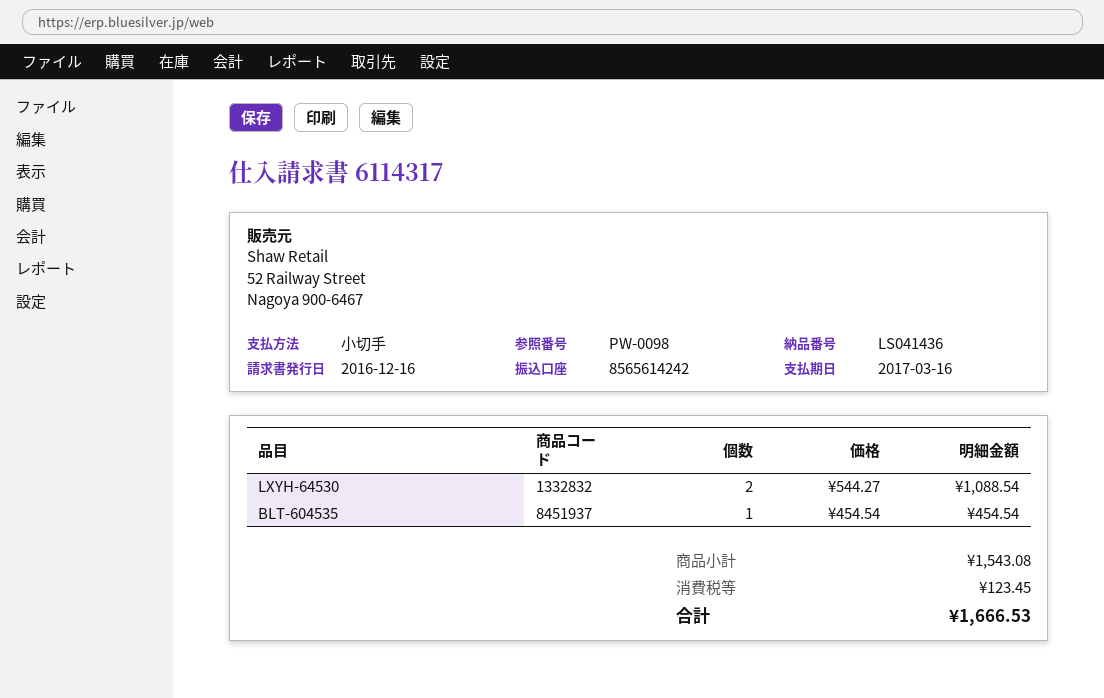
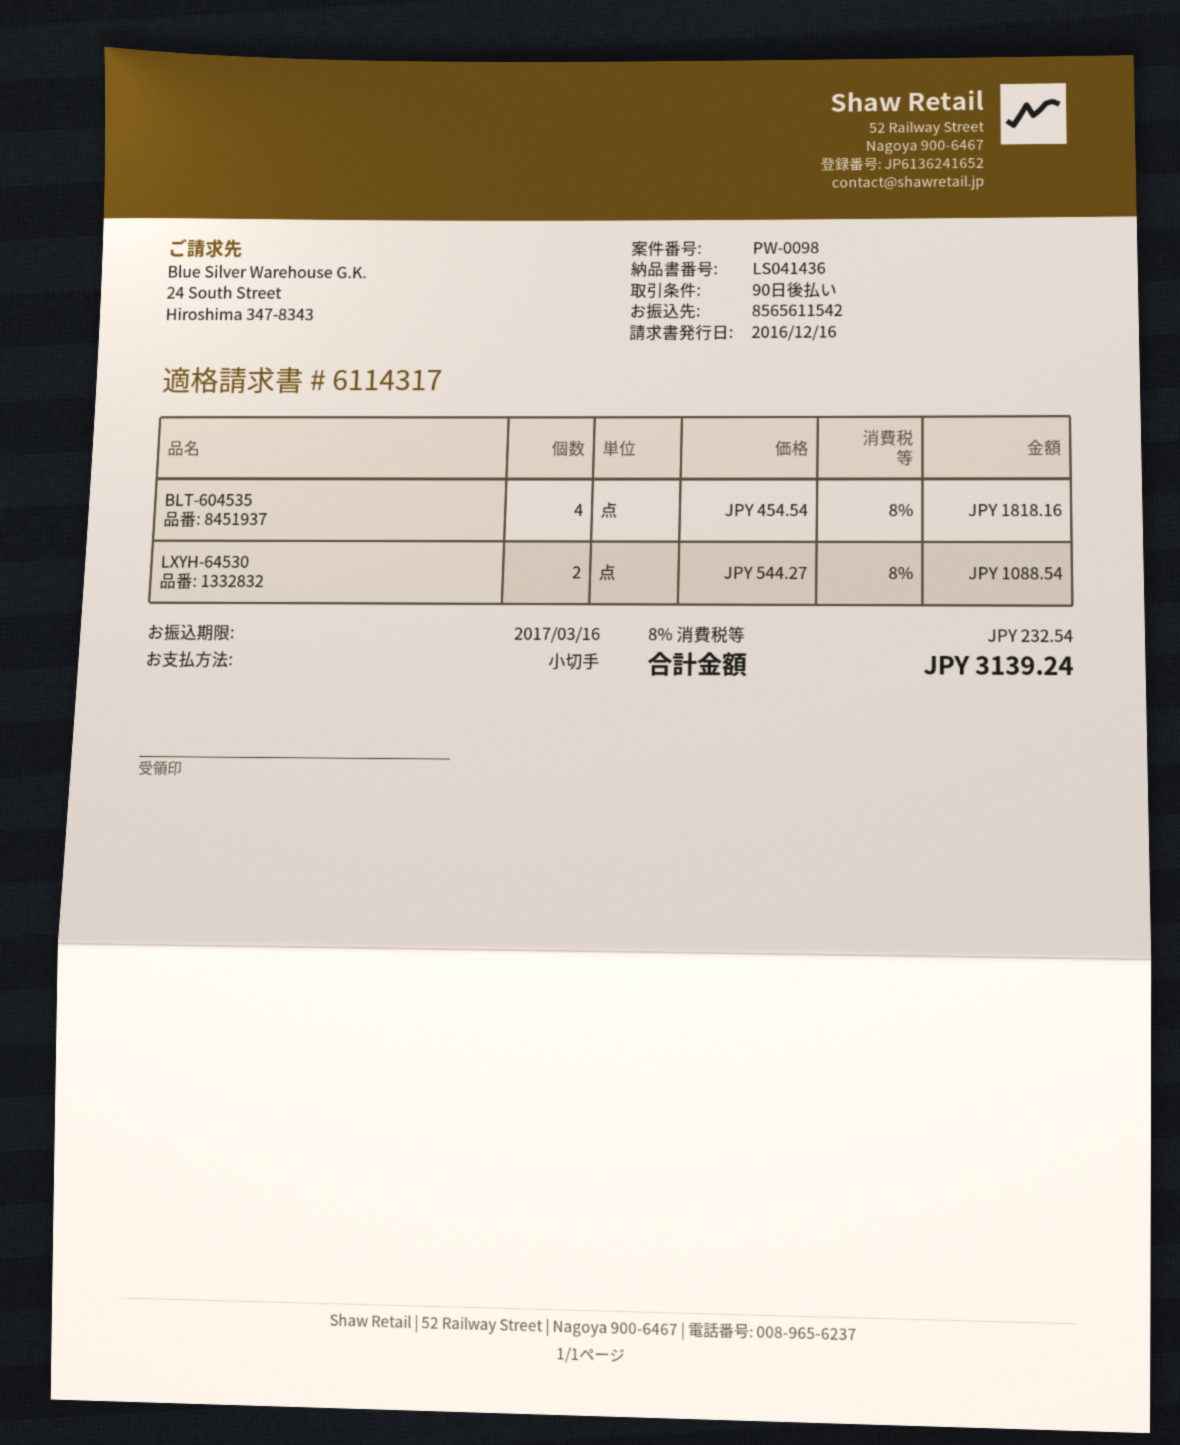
bank account: 8565614242 -> 8565611542
BLT-604535: 1 x 454.54 = 454.54 -> 4 x 454.54 = 1818.16
tax: 123.45 -> 232.54
total: 1666.53 -> 3139.24

